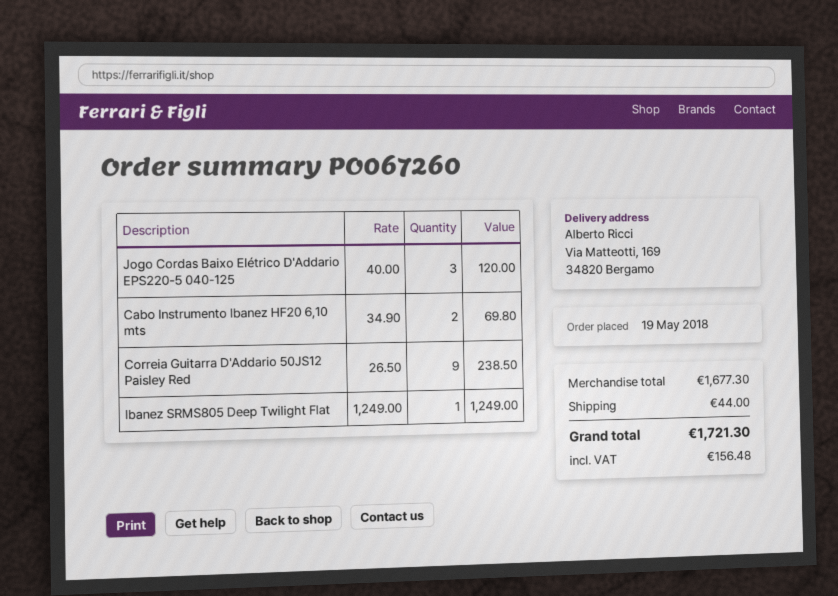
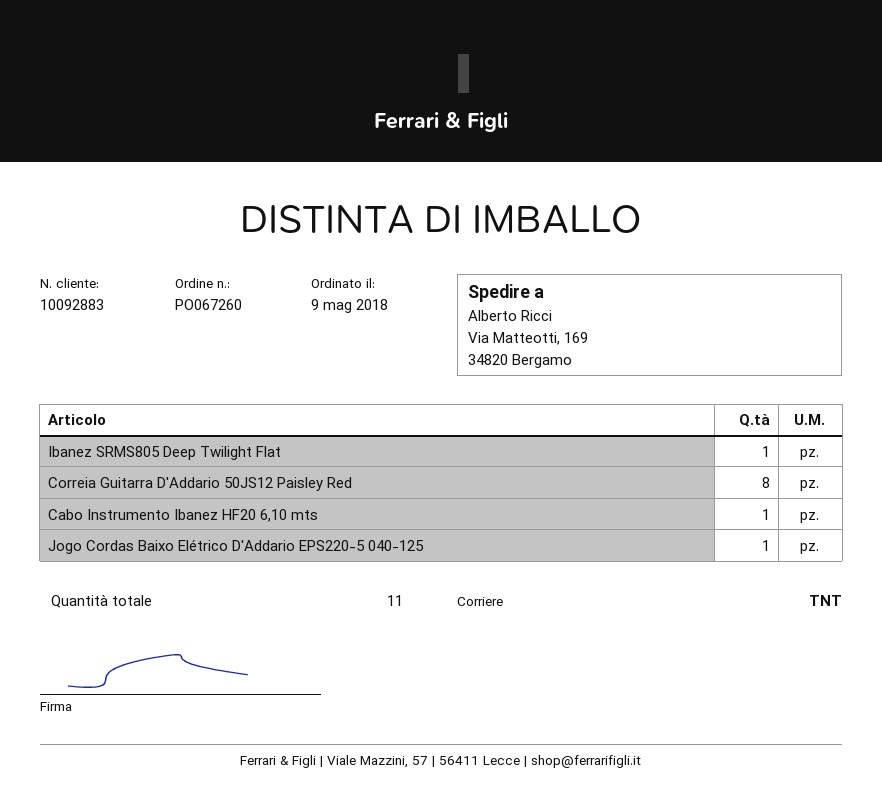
order date: 2018-05-19 -> 2018-05-09
Jogo Cordas Baixo Elétrico D'Addario EPS220-5 040-125: 3 -> 1
Cabo Instrumento Ibanez HF20 6,10 mts: 2 -> 1
Correia Guitarra D'Addario 50JS12 Paisley Red: 9 -> 8

